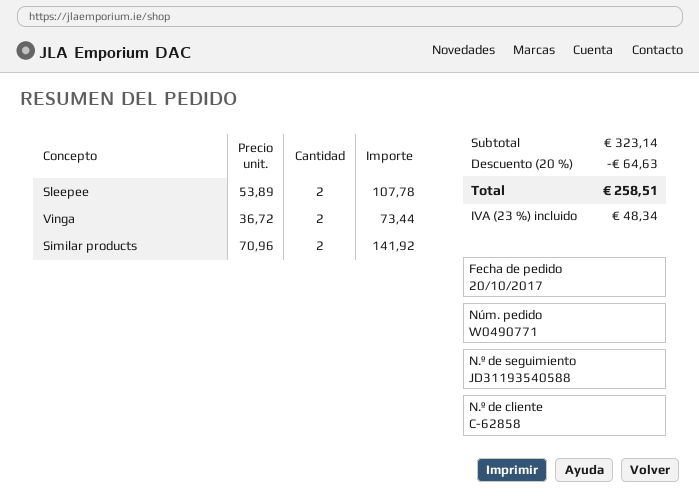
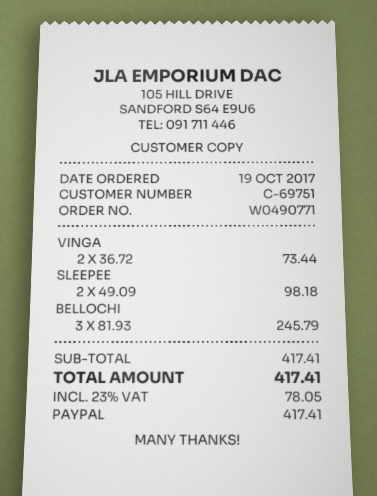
order date: 2017-10-20 -> 2017-10-19
customer number: C-62858 -> C-69751
Sleepee: 2 x 53.89 = 107.78 -> 2 x 49.09 = 98.18
Similar products: 2 x 70.96 = 141.92 -> none
BELLOCHI: none -> 3 x 81.93 = 245.79
subtotal: 323.14 -> 417.41
discount: 20% = 64.63 -> none
tax: 23% = 48.34 -> 23% = 78.05
total: 258.51 -> 417.41

